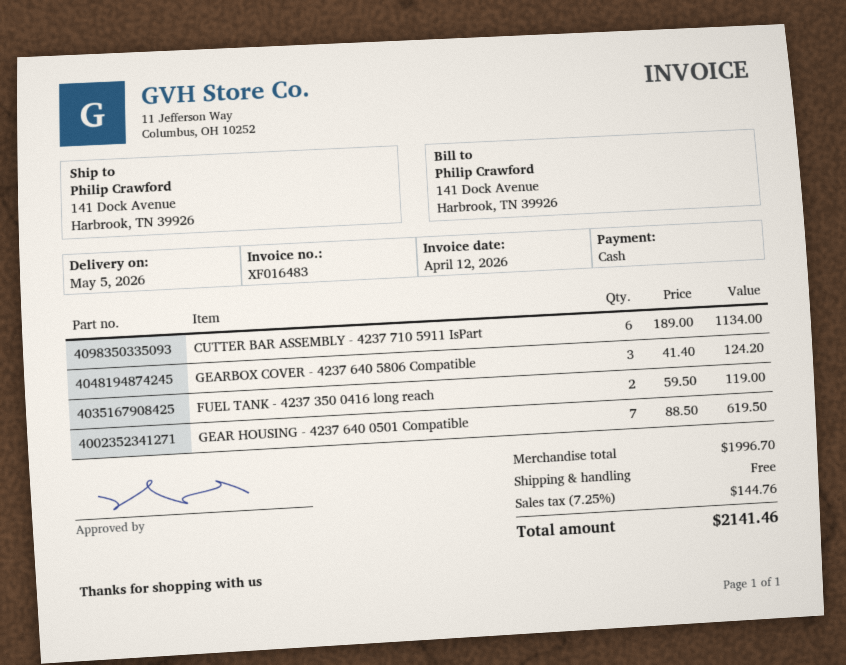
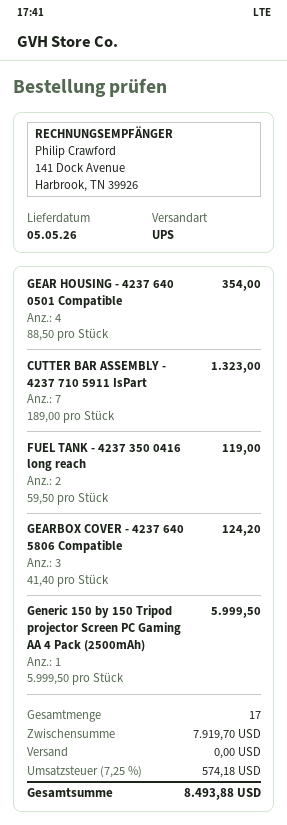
CUTTER BAR ASSEMBLY - 4237 710 5911 IsPart: 6 x 189.00 = 1134.00 -> 7 x 189.00 = 1323.00
GEAR HOUSING - 4237 640 0501 Compatible: 7 x 88.50 = 619.50 -> 4 x 88.50 = 354.00
Generic 150 by 150 Tripod projector Screen PC Gaming AA 4 Pack (2500mAh): none -> 1 x 5999.50 = 5999.50
subtotal: 1996.70 -> 7919.70
tax: 7.25% = 144.76 -> 7.25% = 574.18
total: 2141.46 -> 8493.88

